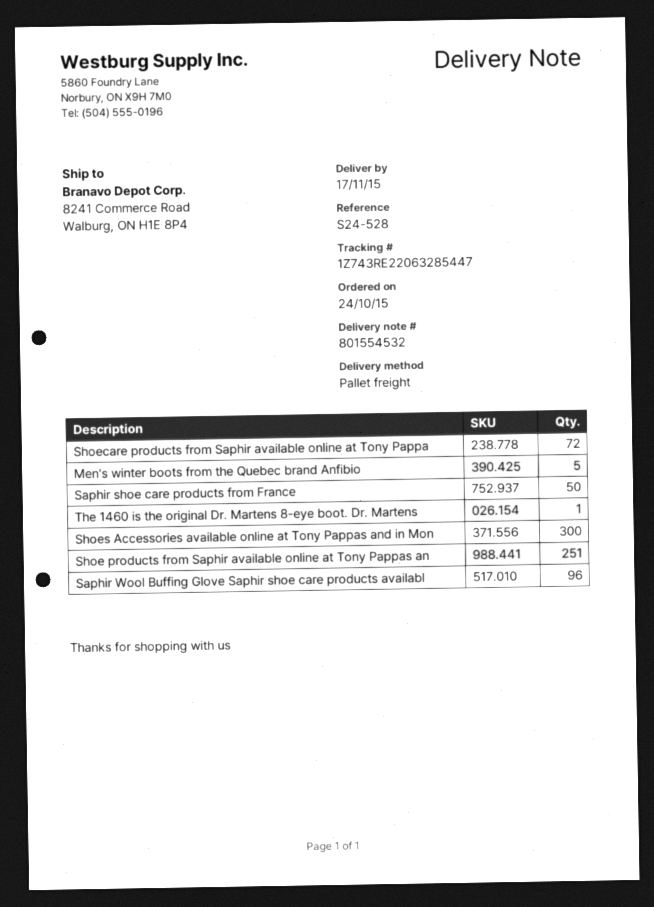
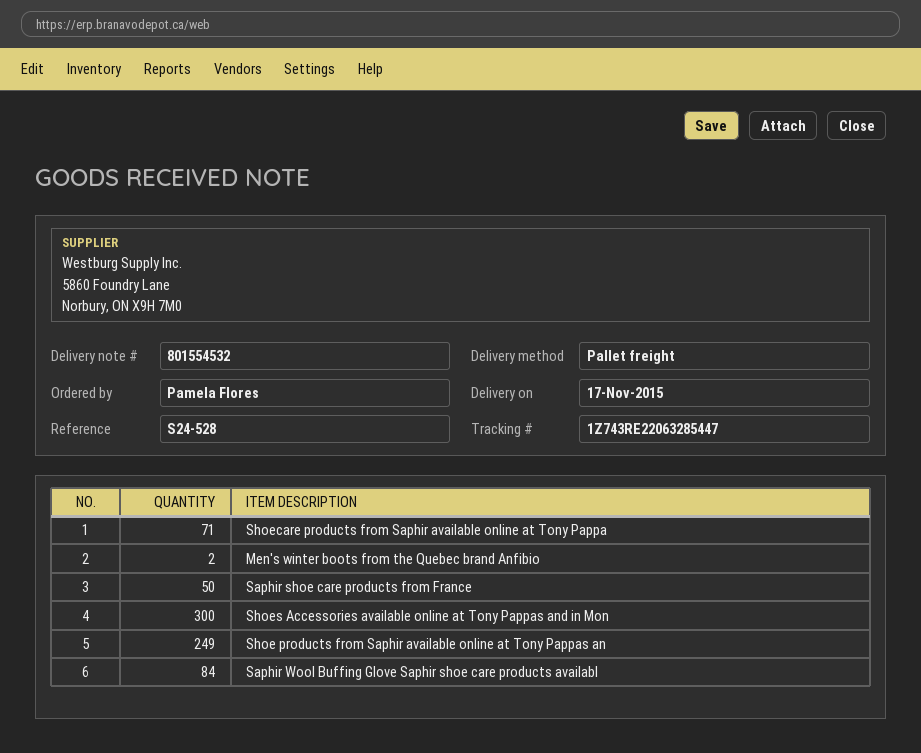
Shoecare products from Saphir available online at Tony Pappa: 72 -> 71
Men's winter boots from the Quebec brand Anfibio: 5 -> 2
The 1460 is the original Dr. Martens 8-eye boot. Dr. Martens: 1 -> none
Shoe products from Saphir available online at Tony Pappas an: 251 -> 249
Saphir Wool Buffing Glove Saphir shoe care products availabl: 96 -> 84

